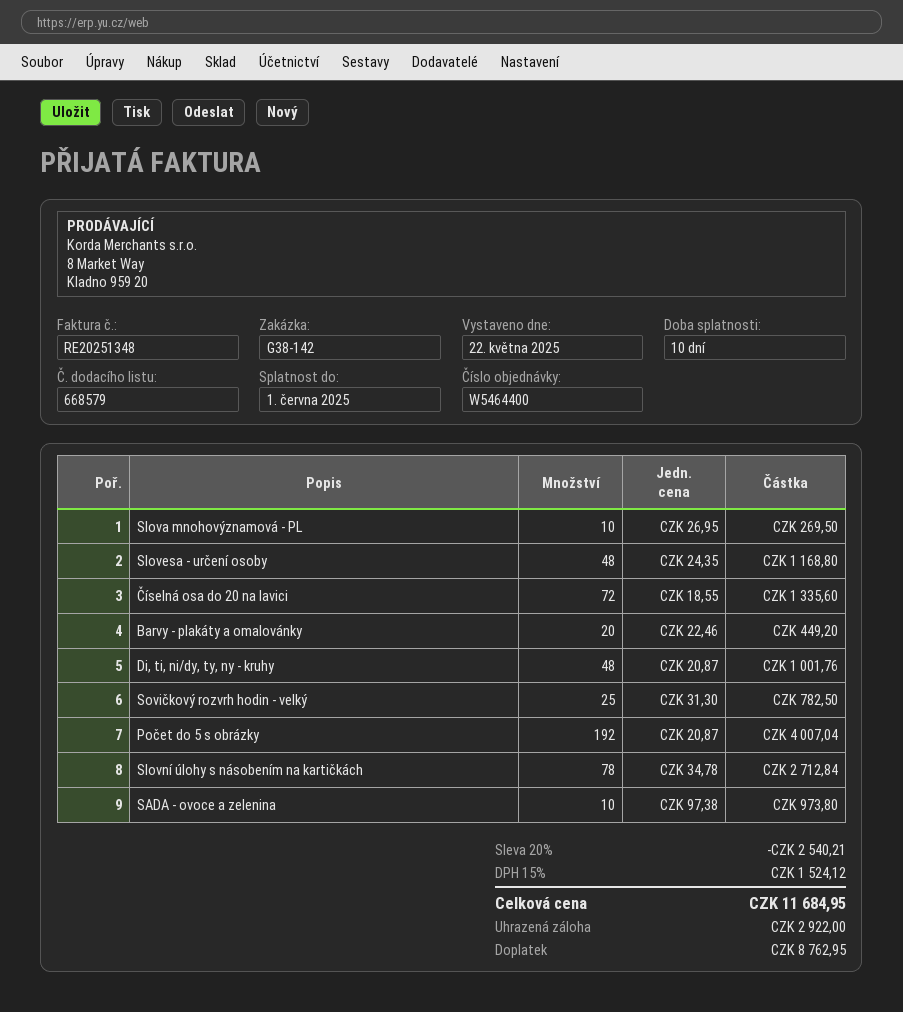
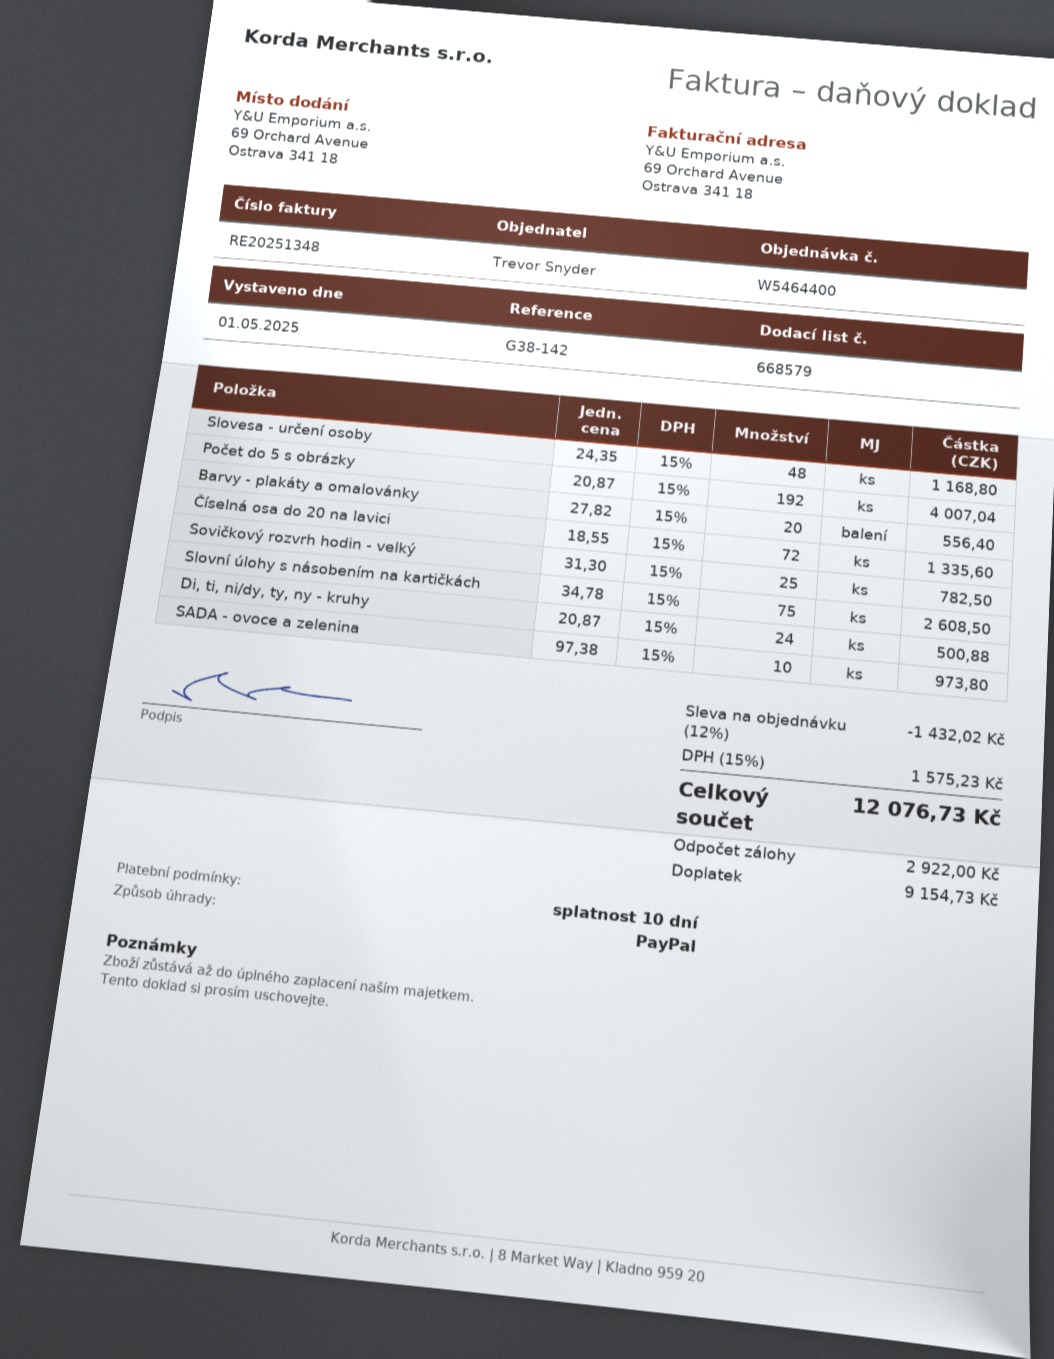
invoice date: 2025-05-22 -> 2025-05-01
Slova mnohovýznamová - PL: 10 x 26.95 = 269.50 -> none
Barvy - plakáty a omalovánky: 20 x 22.46 = 449.20 -> 20 x 27.82 = 556.40
Di, ti, ni/dy, ty, ny - kruhy: 48 x 20.87 = 1001.76 -> 24 x 20.87 = 500.88
Slovní úlohy s násobením na kartičkách: 78 x 34.78 = 2712.84 -> 75 x 34.78 = 2608.50
discount: 20% = 2540.21 -> 12% = 1432.02
tax: 15% = 1524.12 -> 15% = 1575.23
total: 11684.95 -> 12076.73
balance: 8762.95 -> 9154.73

